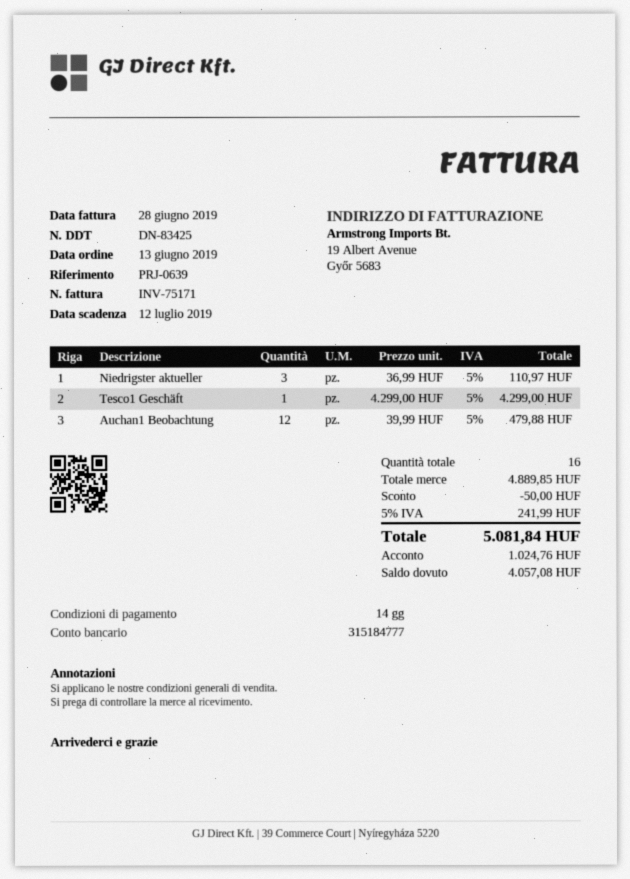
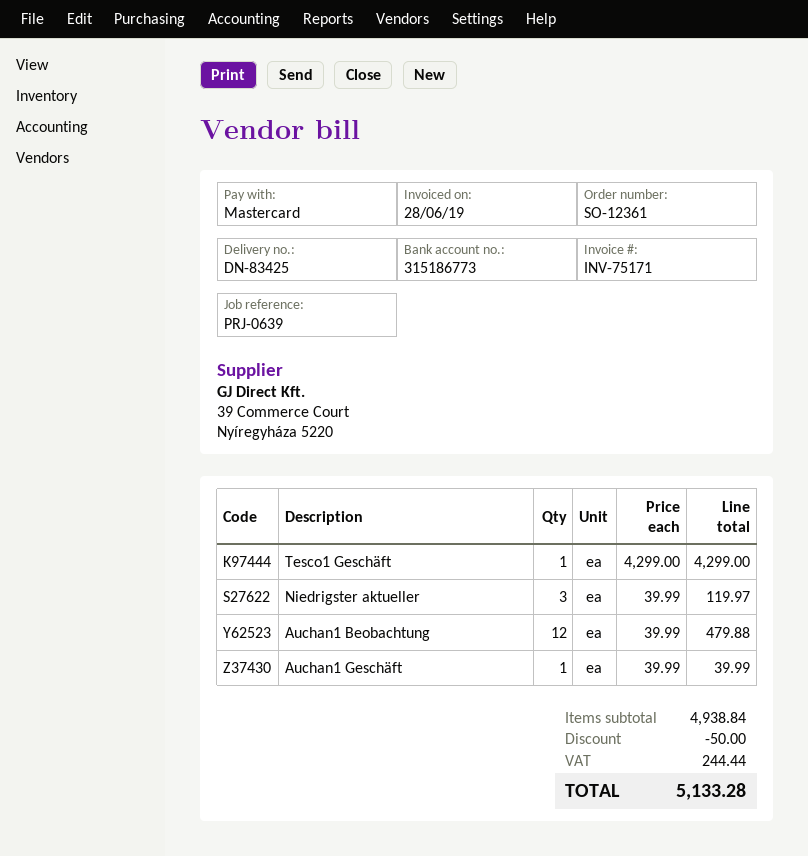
bank account: 315184777 -> 315186773
Niedrigster aktueller: 3 x 36.99 = 110.97 -> 3 x 39.99 = 119.97
Auchan1 Geschäft: none -> 1 x 39.99 = 39.99
subtotal: 4889.85 -> 4938.84
tax: 241.99 -> 244.44
total: 5081.84 -> 5133.28

